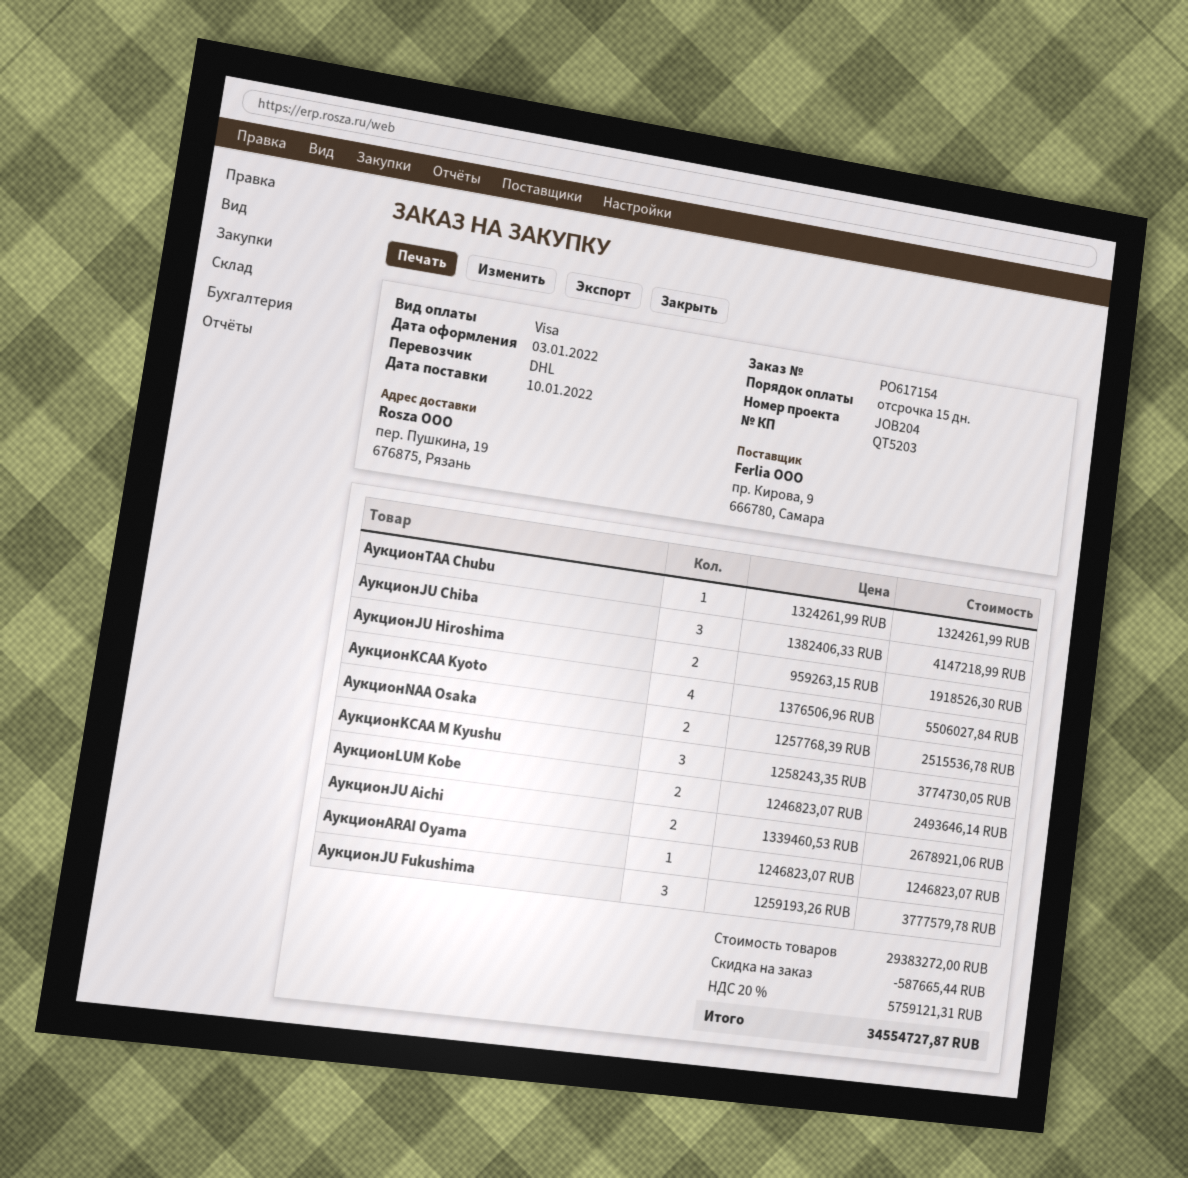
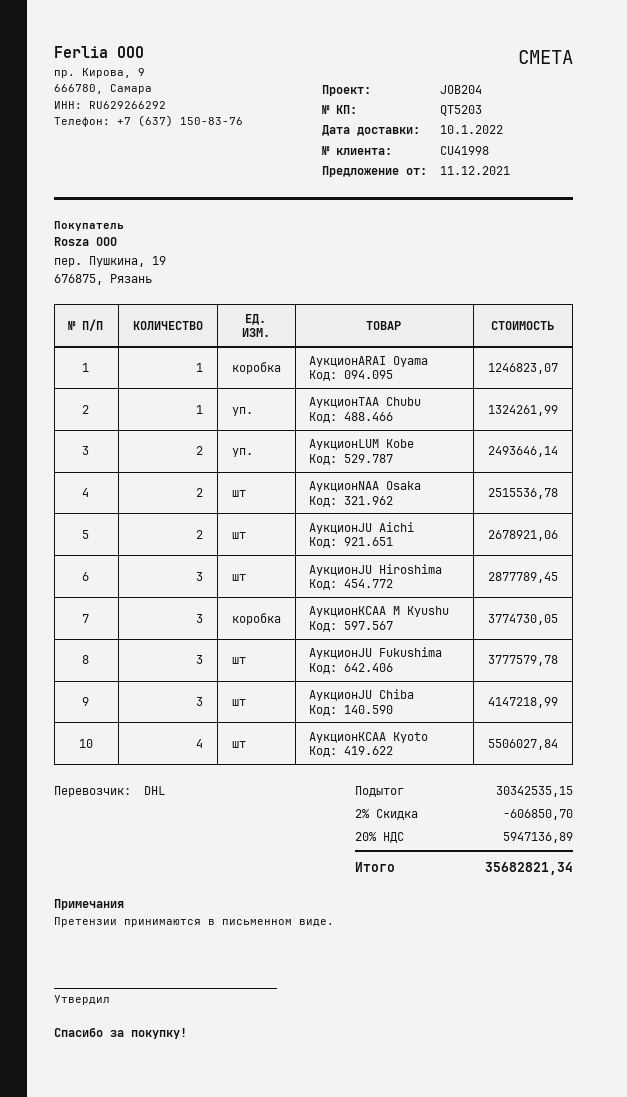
АукционJU Hiroshima: 2 for 1918526.30 -> 3 for 2877789.45
subtotal: 29383272.00 -> 30342535.15
discount: 587665.44 -> 606850.70
tax: 20% = 5759121.31 -> 20% = 5947136.89
total: 34554727.87 -> 35682821.34

